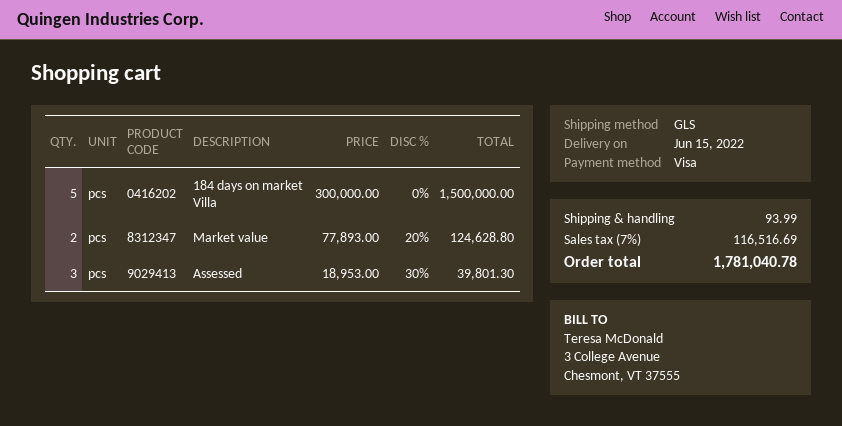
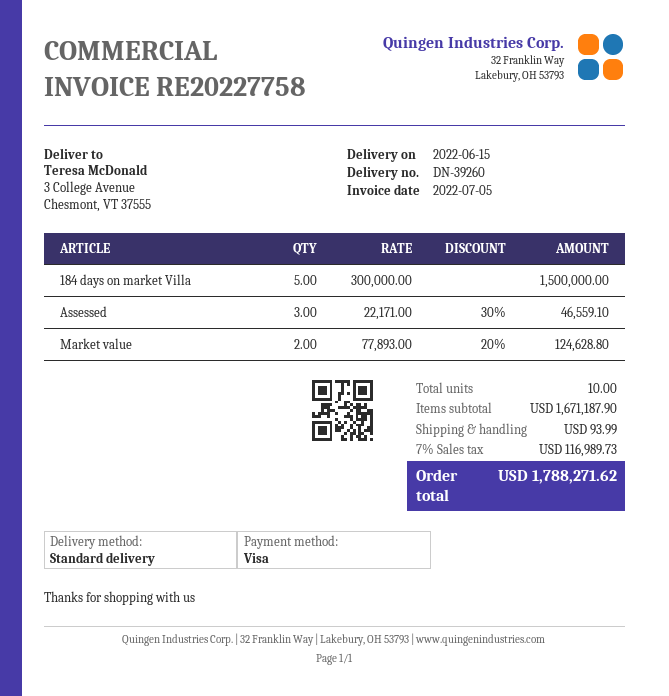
shipping method: GLS -> standard
Assessed: 3 x 18953.00 - 30% = 39801.30 -> 3 x 22171.00 - 30% = 46559.10
tax: 7% = 116516.69 -> 7% = 116989.73
total: 1781040.78 -> 1788271.62

